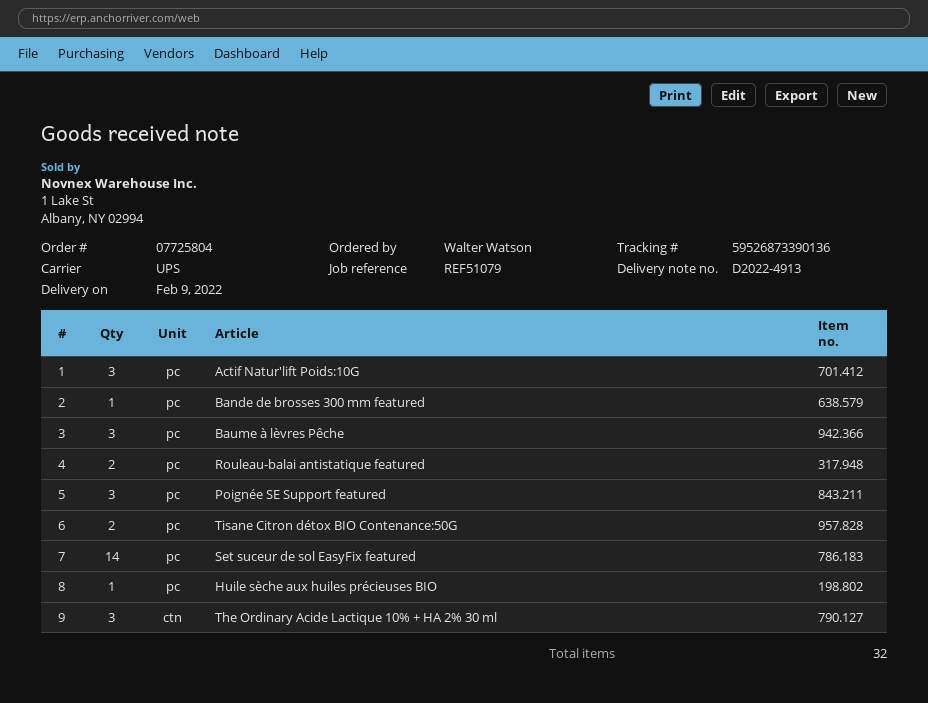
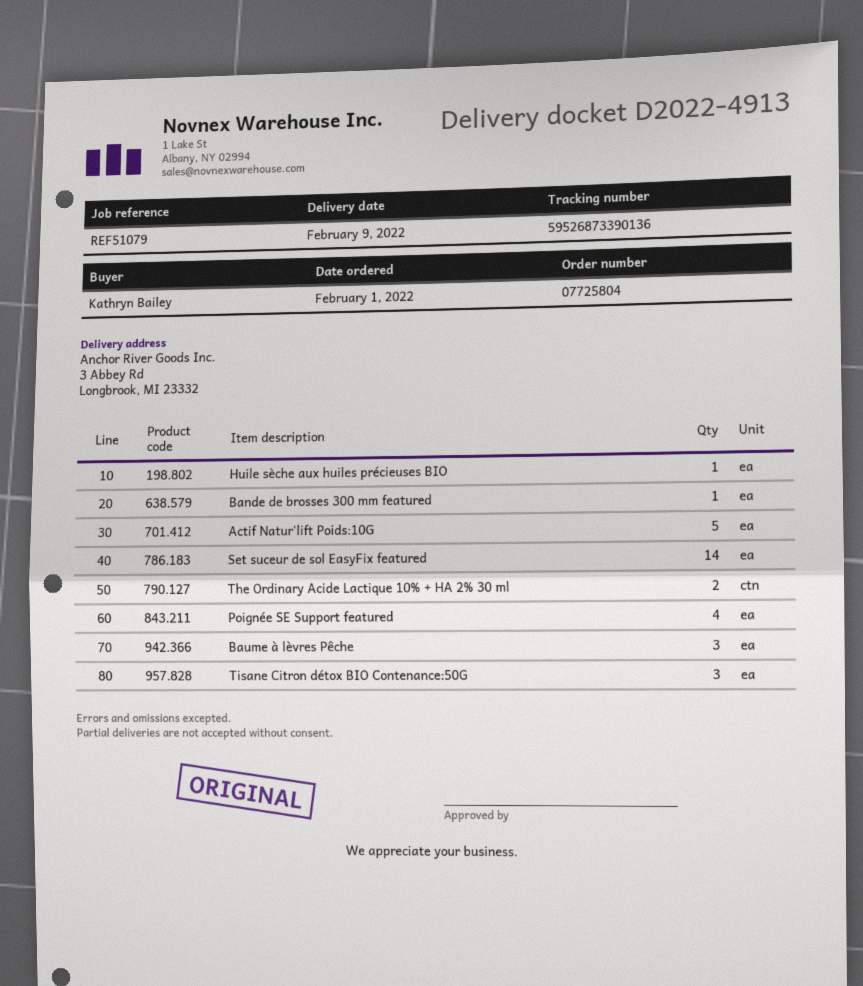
ordered by: Walter Watson -> Kathryn Bailey
Actif Natur'lift Poids:10G: 3 -> 5
Rouleau-balai antistatique featured: 2 -> none
Poignée SE Support featured: 3 -> 4
Tisane Citron détox BIO Contenance:50G: 2 -> 3
The Ordinary Acide Lactique 10% + HA 2% 30 ml: 3 -> 2

